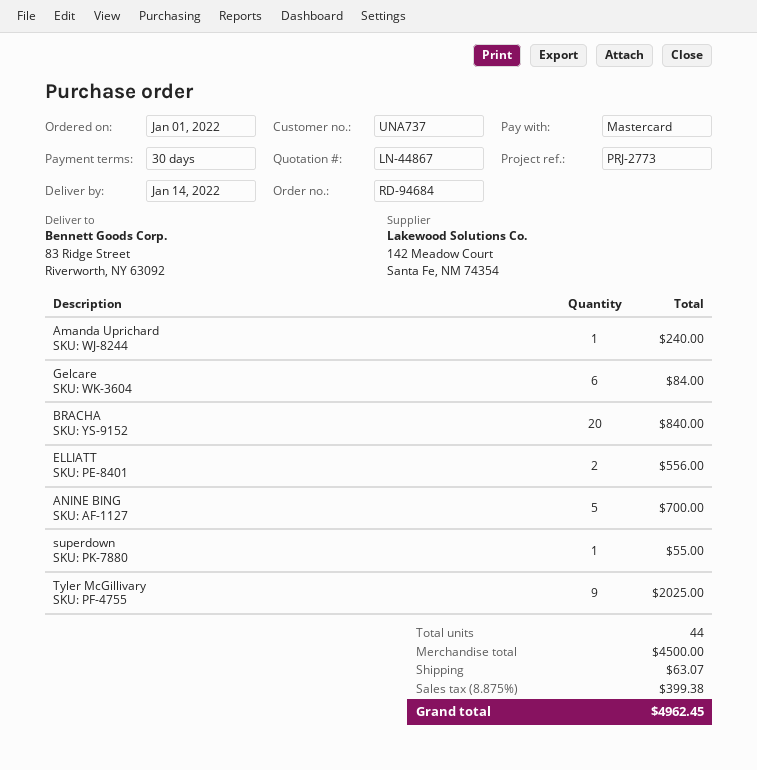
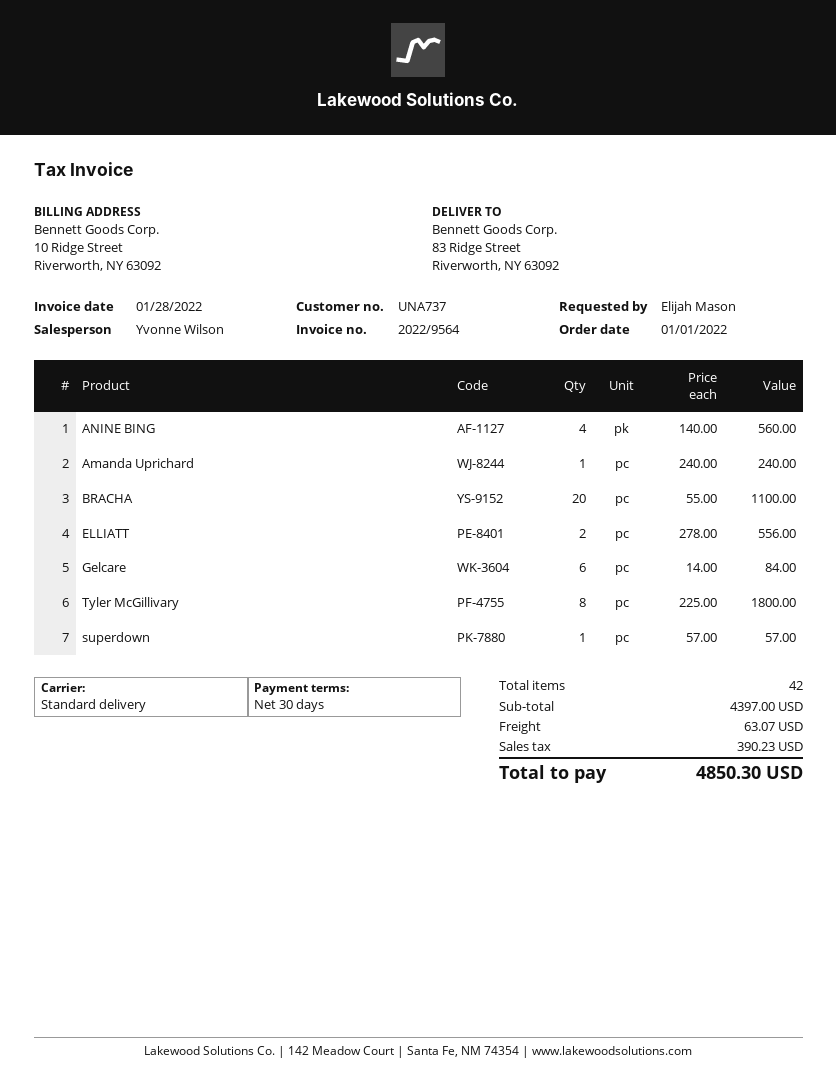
BRACHA: 20 for 840.00 -> 20 for 1100.00
ANINE BING: 5 for 700.00 -> 4 for 560.00
superdown: 1 for 55.00 -> 1 for 57.00
Tyler McGillivary: 9 for 2025.00 -> 8 for 1800.00
total quantity: 44 -> 42
subtotal: 4500.00 -> 4397.00
tax: 399.38 -> 390.23
total: 4962.45 -> 4850.30

